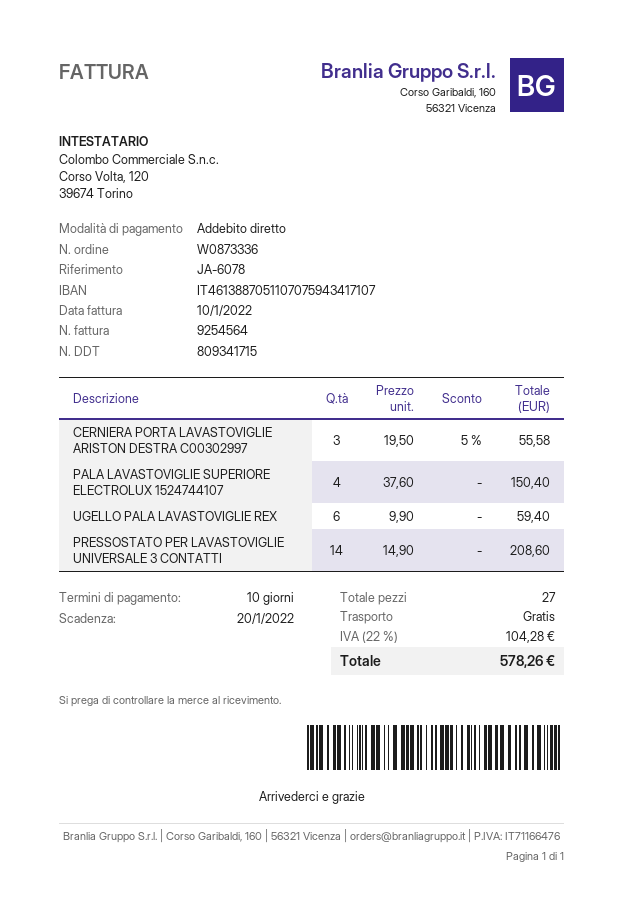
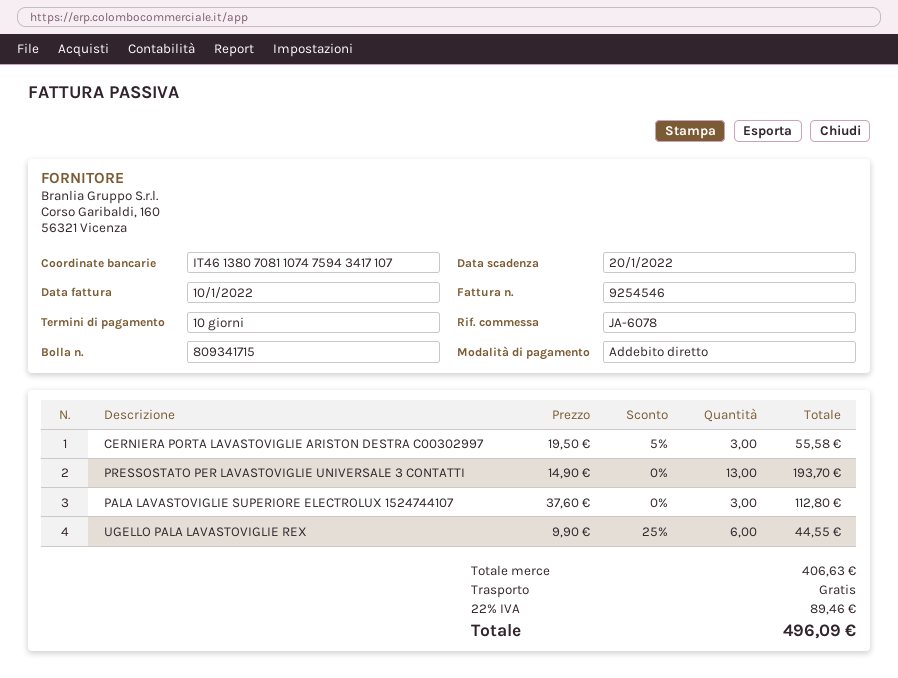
invoice number: 9254564 -> 9254546
bank account: IT4613887051107075943417107 -> IT4613807081107475943417107
PALA LAVASTOVIGLIE SUPERIORE ELECTROLUX 1524744107: 4 x 37.60 = 150.40 -> 3 x 37.60 = 112.80
UGELLO PALA LAVASTOVIGLIE REX: 6 x 9.90 = 59.40 -> 6 x 9.90 - 25% = 44.55
PRESSOSTATO PER LAVASTOVIGLIE UNIVERSALE 3 CONTATTI: 14 x 14.90 = 208.60 -> 13 x 14.90 = 193.70
tax: 22% = 104.28 -> 22% = 89.46
total: 578.26 -> 496.09

